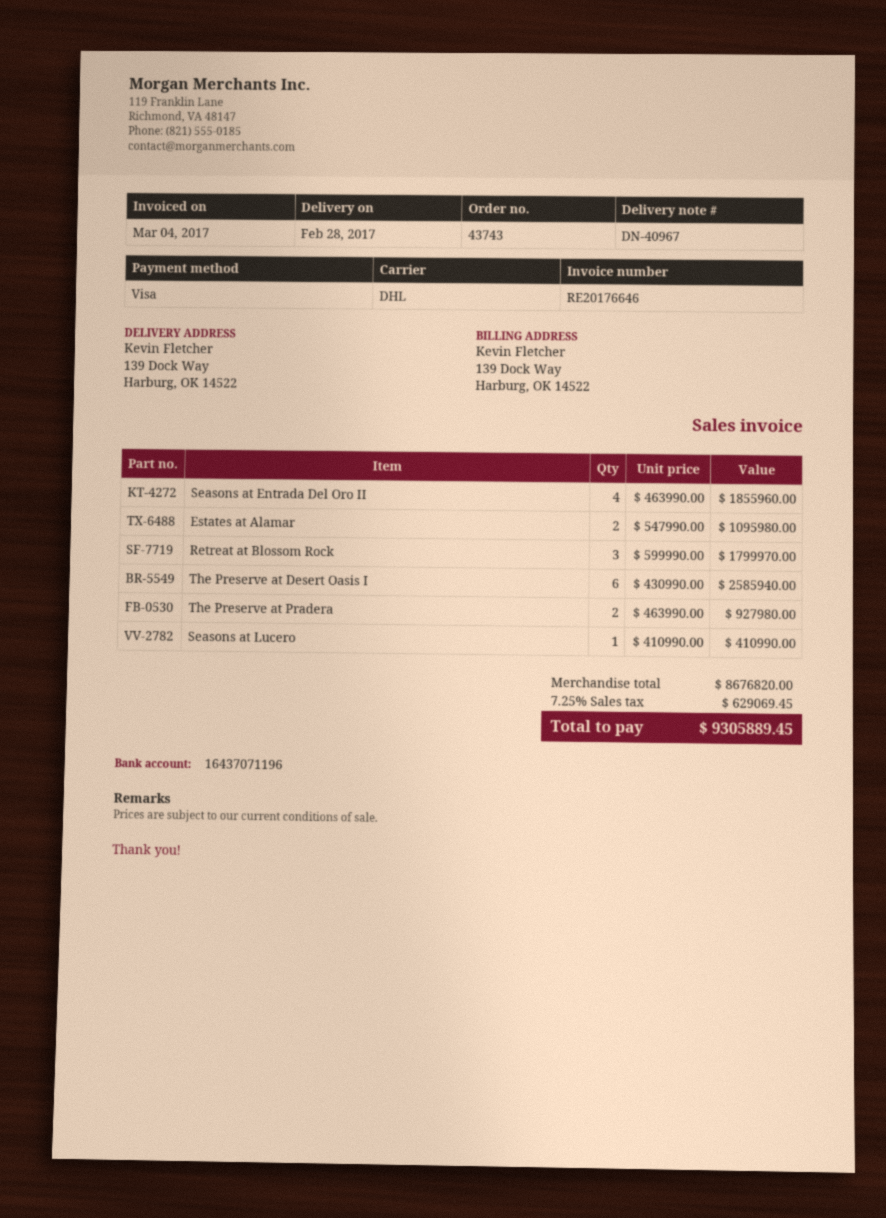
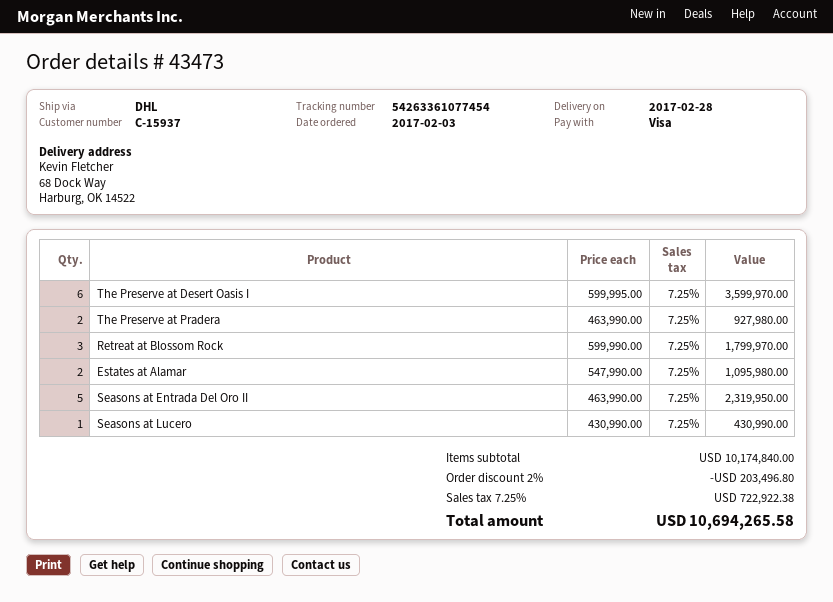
order number: 43743 -> 43473
ship to: 139 Dock Way, Harburg, OK 14522 -> 68 Dock Way, Harburg, OK 14522
Seasons at Entrada Del Oro II: 4 x 463990.00 = 1855960.00 -> 5 x 463990.00 = 2319950.00
The Preserve at Desert Oasis I: 6 x 430990.00 = 2585940.00 -> 6 x 599995.00 = 3599970.00
Seasons at Lucero: 1 x 410990.00 = 410990.00 -> 1 x 430990.00 = 430990.00
subtotal: 8676820.00 -> 10174840.00
discount: none -> 2% = 203496.80
tax: 7.25% = 629069.45 -> 7.25% = 722922.38
total: 9305889.45 -> 10694265.58

